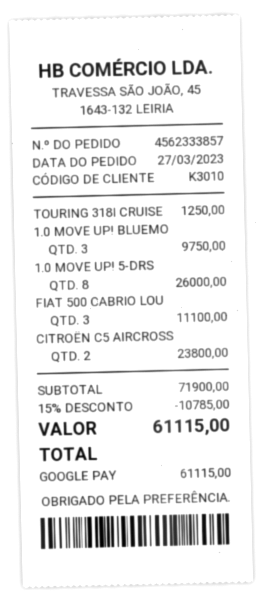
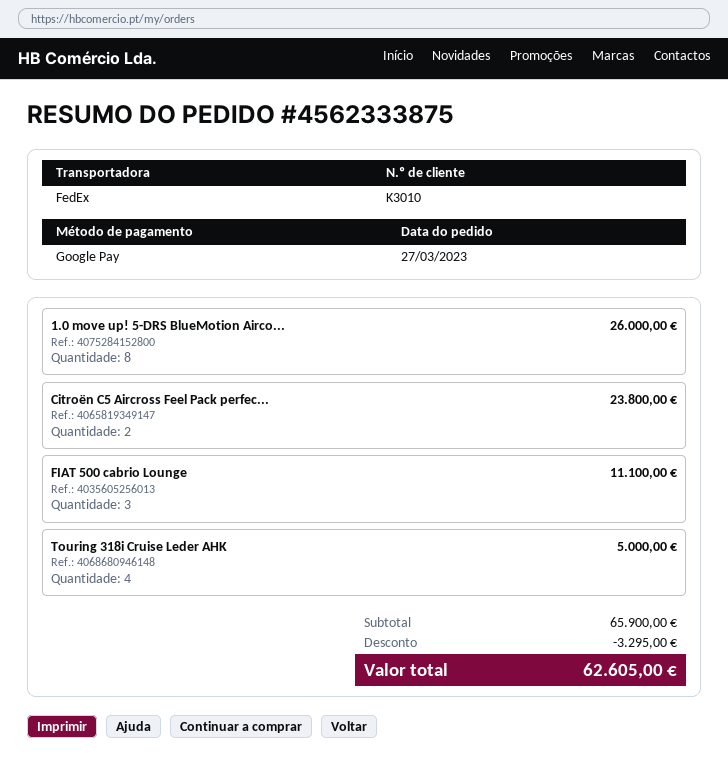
order number: 4562333857 -> 4562333875
TOURING 318I CRUISE: 1 for 1250.00 -> 4 for 5000.00
1.0 MOVE UP! BLUEMO: 3 for 9750.00 -> none
subtotal: 71900.00 -> 65900.00
discount: 10785.00 -> 3295.00
total: 61115.00 -> 62605.00

